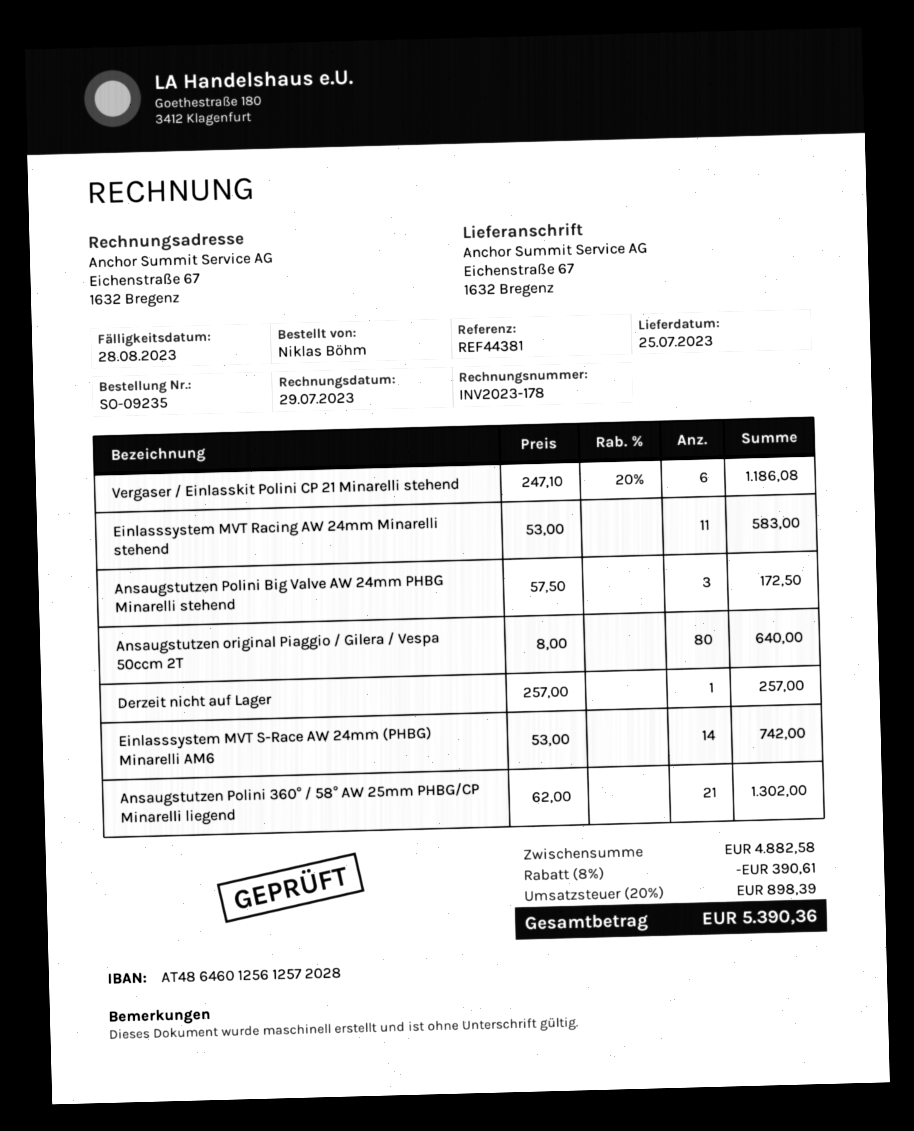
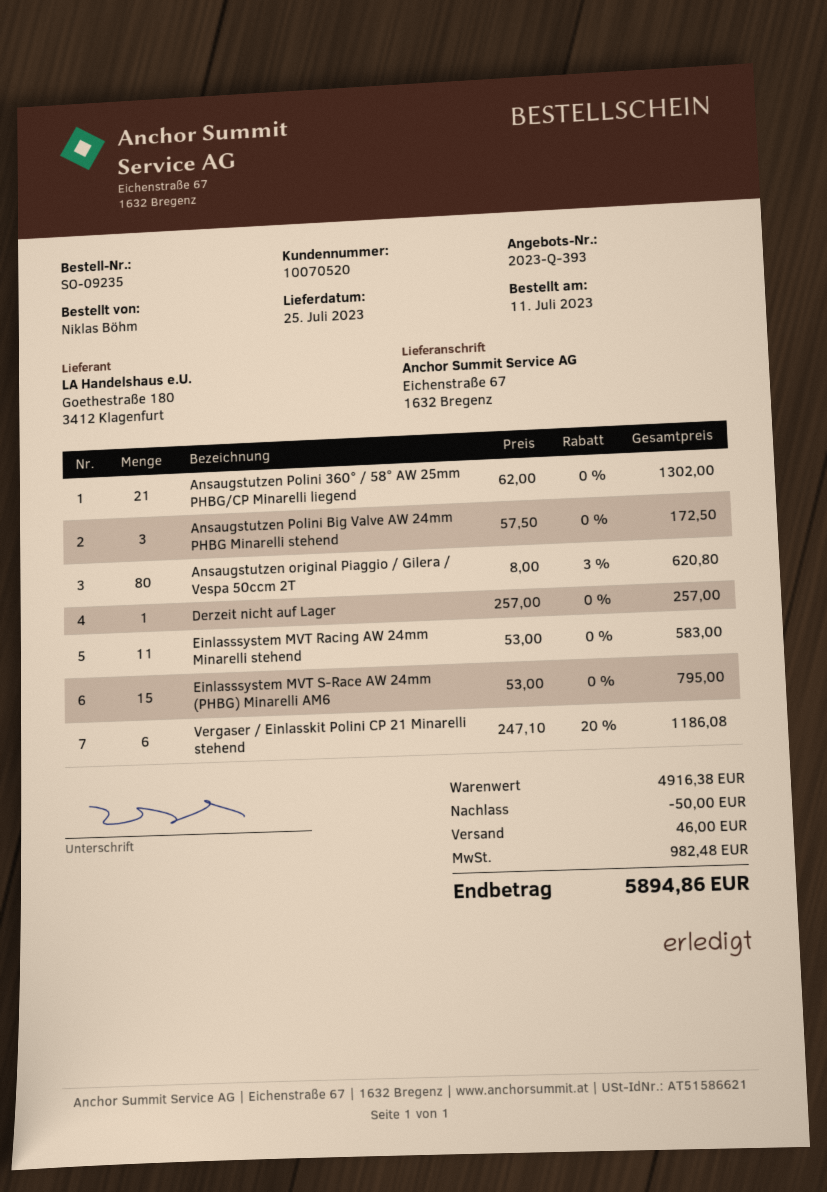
Ansaugstutzen original Piaggio / Gilera / Vespa 50ccm 2T: 80 x 8.00 = 640.00 -> 80 x 8.00 - 3% = 620.80
Einlasssystem MVT S-Race AW 24mm (PHBG) Minarelli AM6: 14 x 53.00 = 742.00 -> 15 x 53.00 = 795.00
subtotal: 4882.58 -> 4916.38
discount: 390.61 -> 50.00
shipping: none -> 46.00
tax: 898.39 -> 982.48
total: 5390.36 -> 5894.86

